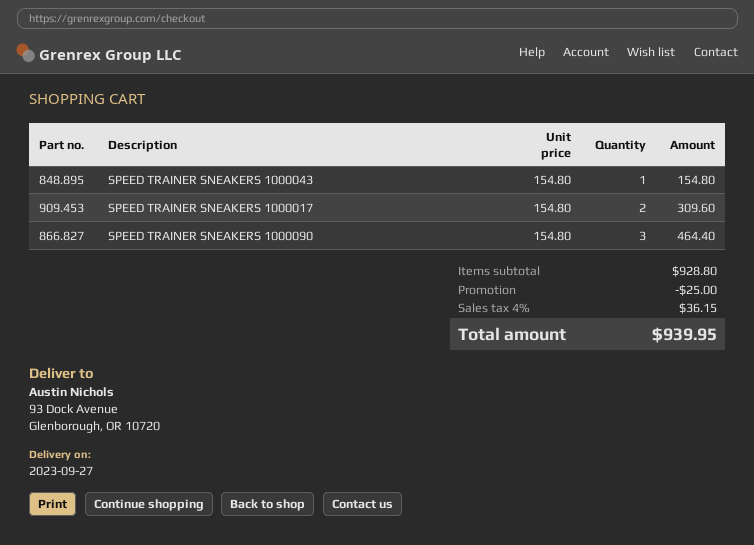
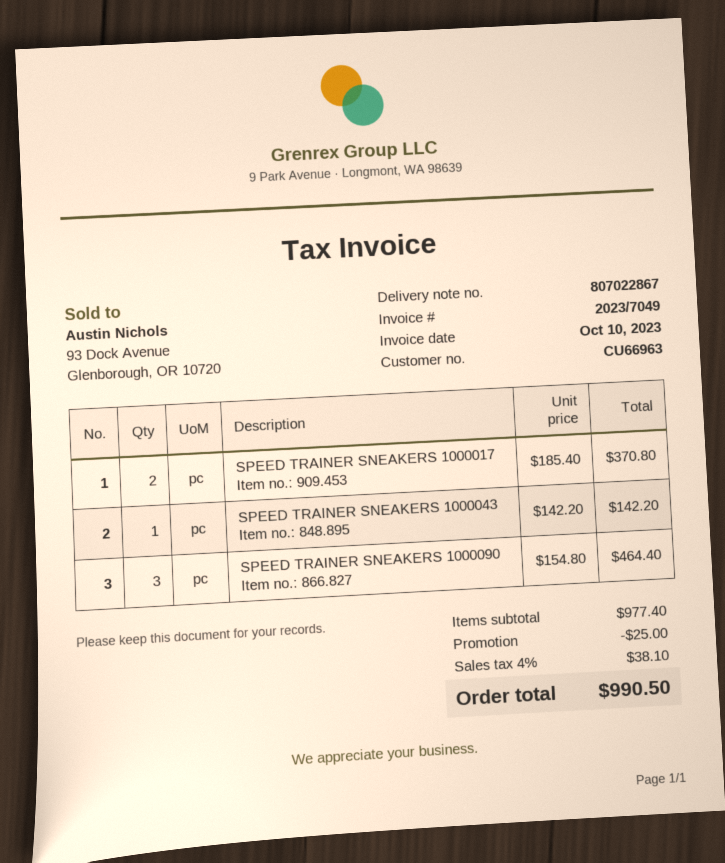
SPEED TRAINER SNEAKERS 1000043: 1 x 154.80 = 154.80 -> 1 x 142.20 = 142.20
SPEED TRAINER SNEAKERS 1000017: 2 x 154.80 = 309.60 -> 2 x 185.40 = 370.80
subtotal: 928.80 -> 977.40
tax: 4% = 36.15 -> 4% = 38.10
total: 939.95 -> 990.50

